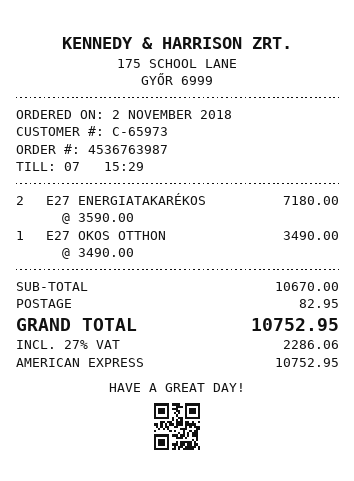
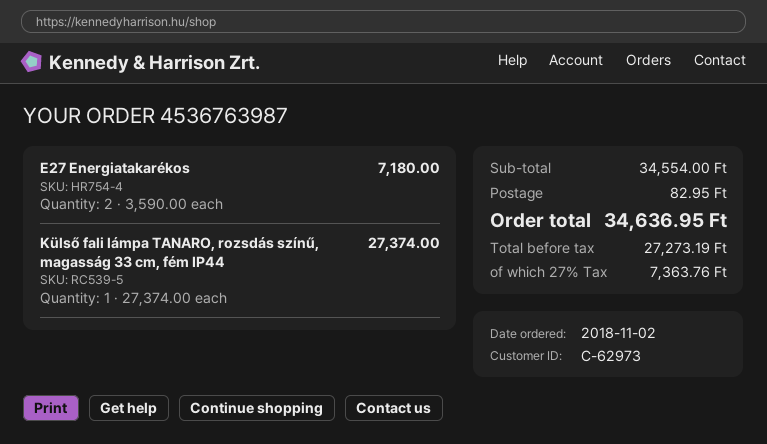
customer number: C-65973 -> C-62973
E27 OKOS OTTHON: 1 x 3490.00 = 3490.00 -> none
Külső fali lámpa TANARO, rozsdás színű, magasság 33 cm, fém IP44: none -> 1 x 27374.00 = 27374.00
subtotal: 10670.00 -> 34554.00
tax: 27% = 2286.06 -> 27% = 7363.76
total: 10752.95 -> 34636.95

